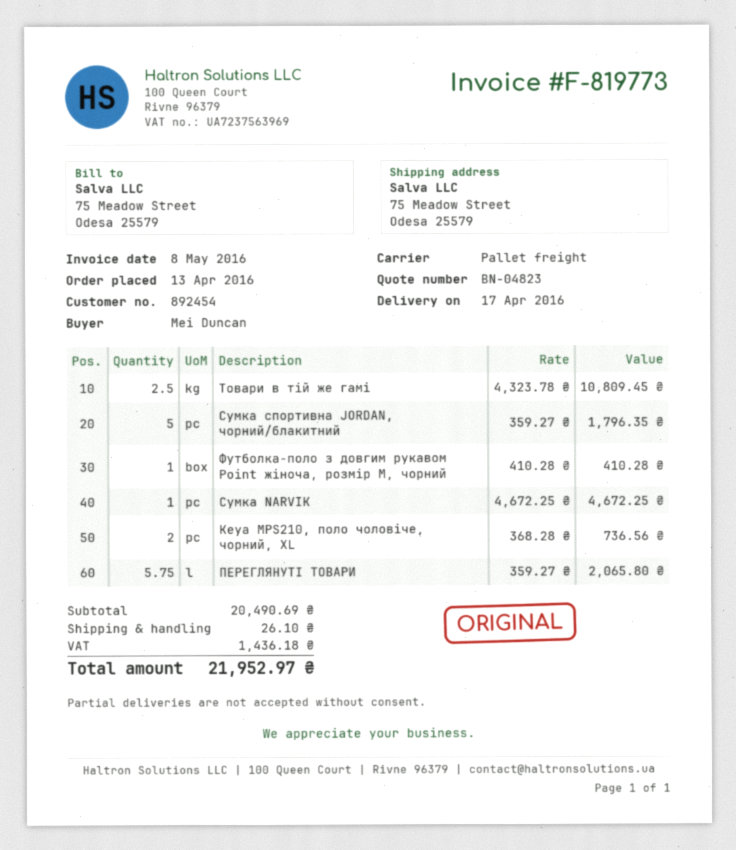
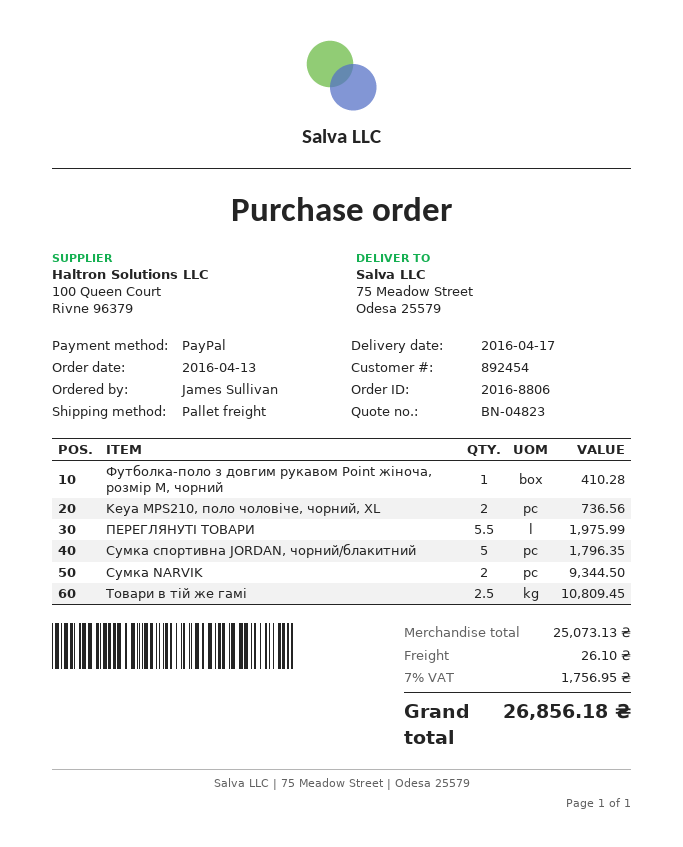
ordered by: Mei Duncan -> James Sullivan
Сумка NARVIK: 1 for 4672.25 -> 2 for 9344.50
ПЕРЕГЛЯНУТІ ТОВАРИ: 5.75 for 2065.80 -> 5.5 for 1975.99
subtotal: 20490.69 -> 25073.13
tax: 1436.18 -> 1756.95
total: 21952.97 -> 26856.18

